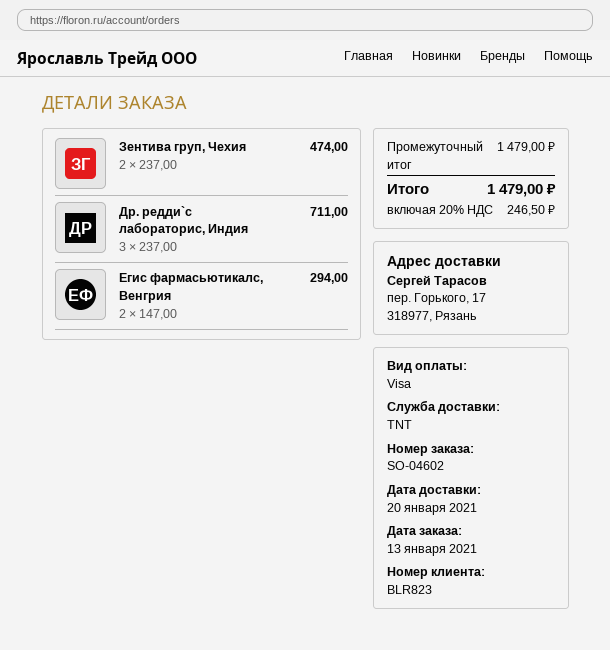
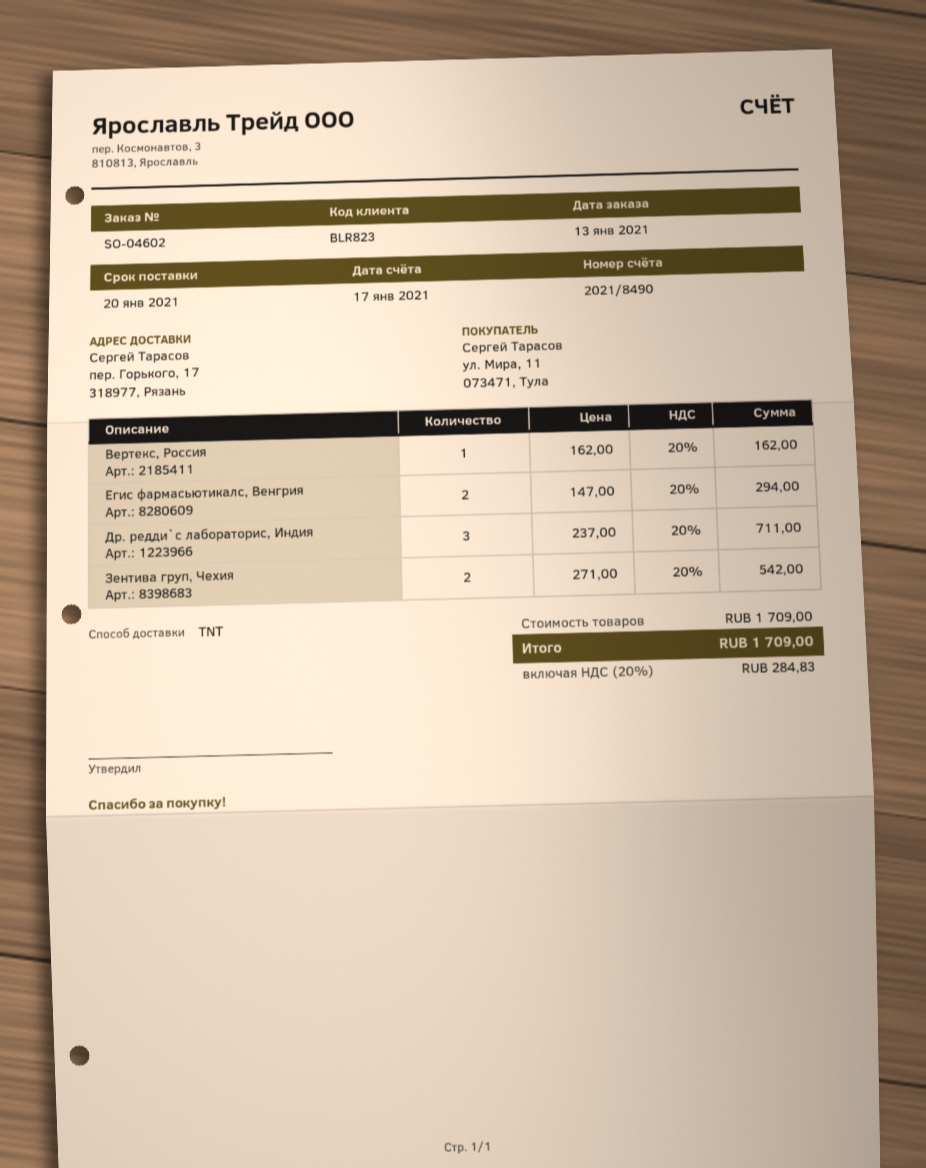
Зентива груп, Чехия: 2 x 237.00 = 474.00 -> 2 x 271.00 = 542.00
Вертекс, Россия: none -> 1 x 162.00 = 162.00
subtotal: 1479.00 -> 1709.00
tax: 20% = 246.50 -> 20% = 284.83
total: 1479.00 -> 1709.00

